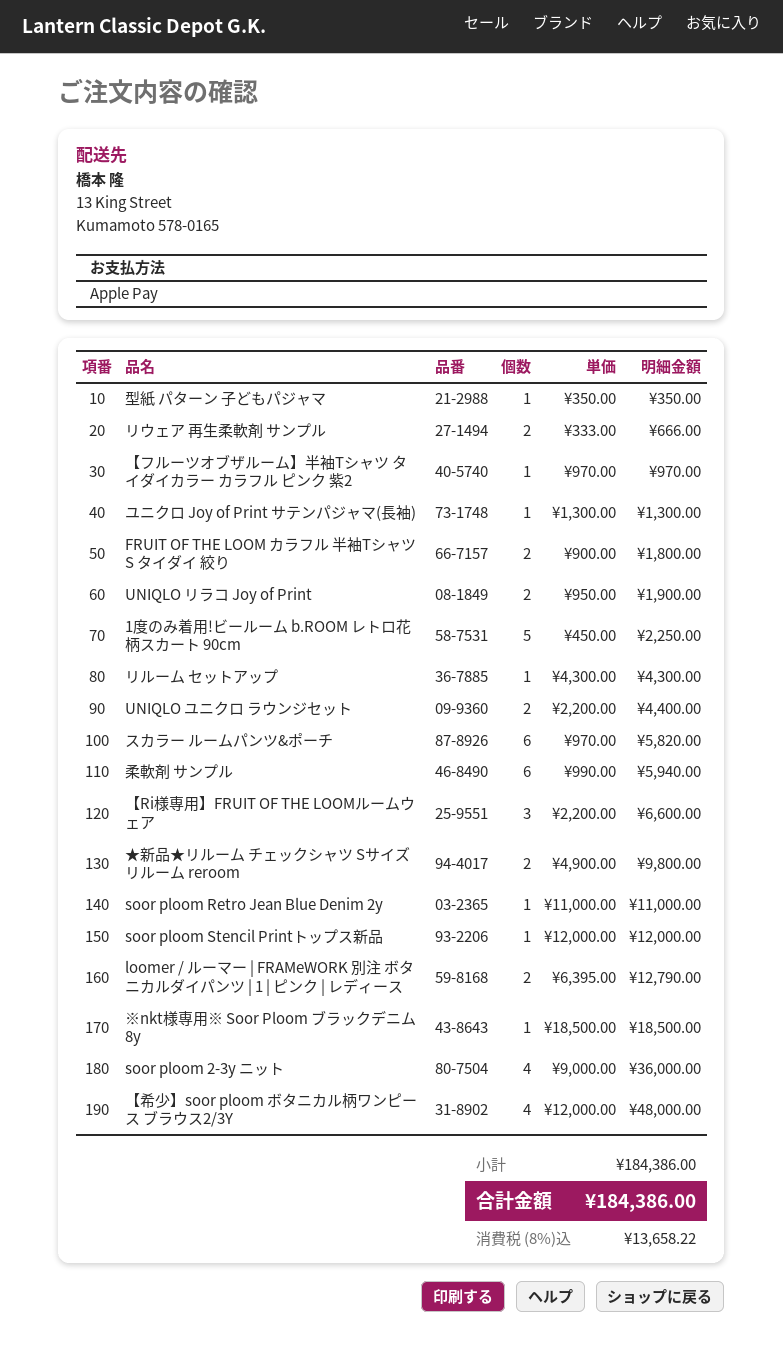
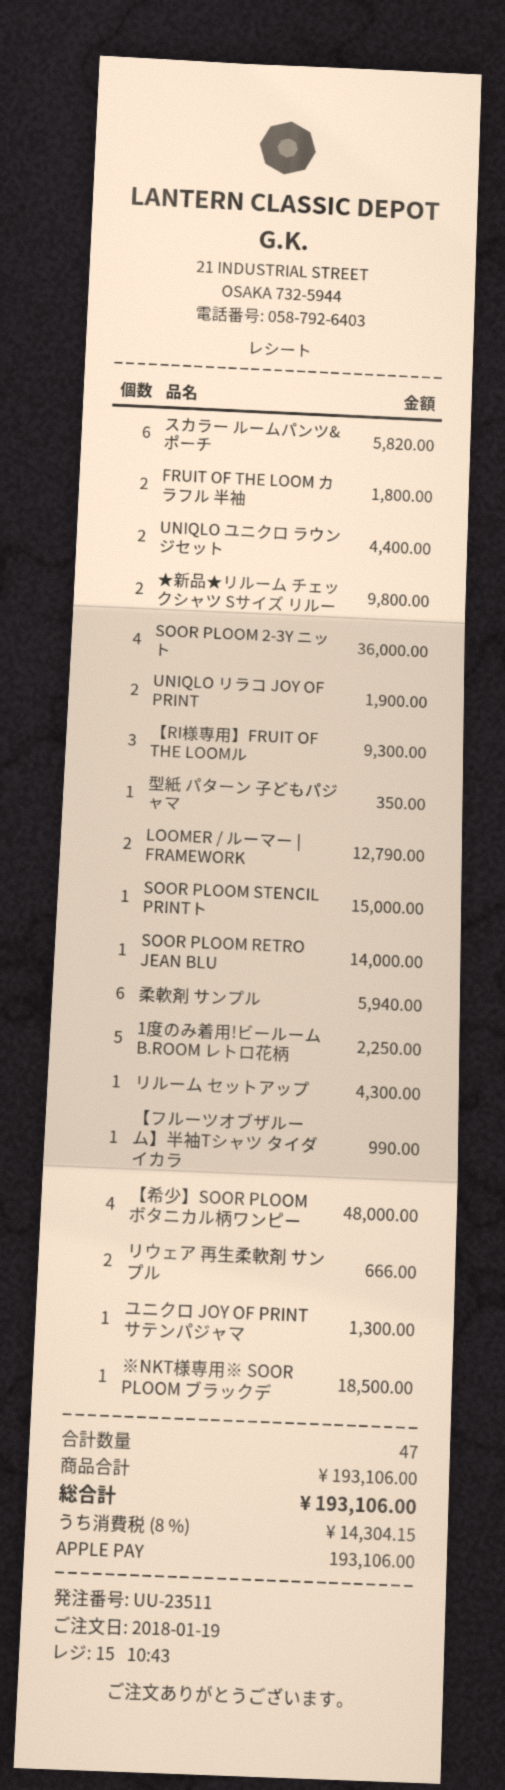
【フルーツオブザルーム】半袖Tシャツ タイダイカラー カラフル ピンク 紫2: 1 for 970.00 -> 1 for 990.00
【Ri様専用】FRUIT OF THE LOOMルームウェア: 3 for 6600.00 -> 3 for 9300.00
soor ploom Retro Jean Blue Denim 2y: 1 for 11000.00 -> 1 for 14000.00
soor ploom Stencil Printトップス新品: 1 for 12000.00 -> 1 for 15000.00
subtotal: 184386.00 -> 193106.00
tax: 8% = 13658.22 -> 8% = 14304.15
total: 184386.00 -> 193106.00

